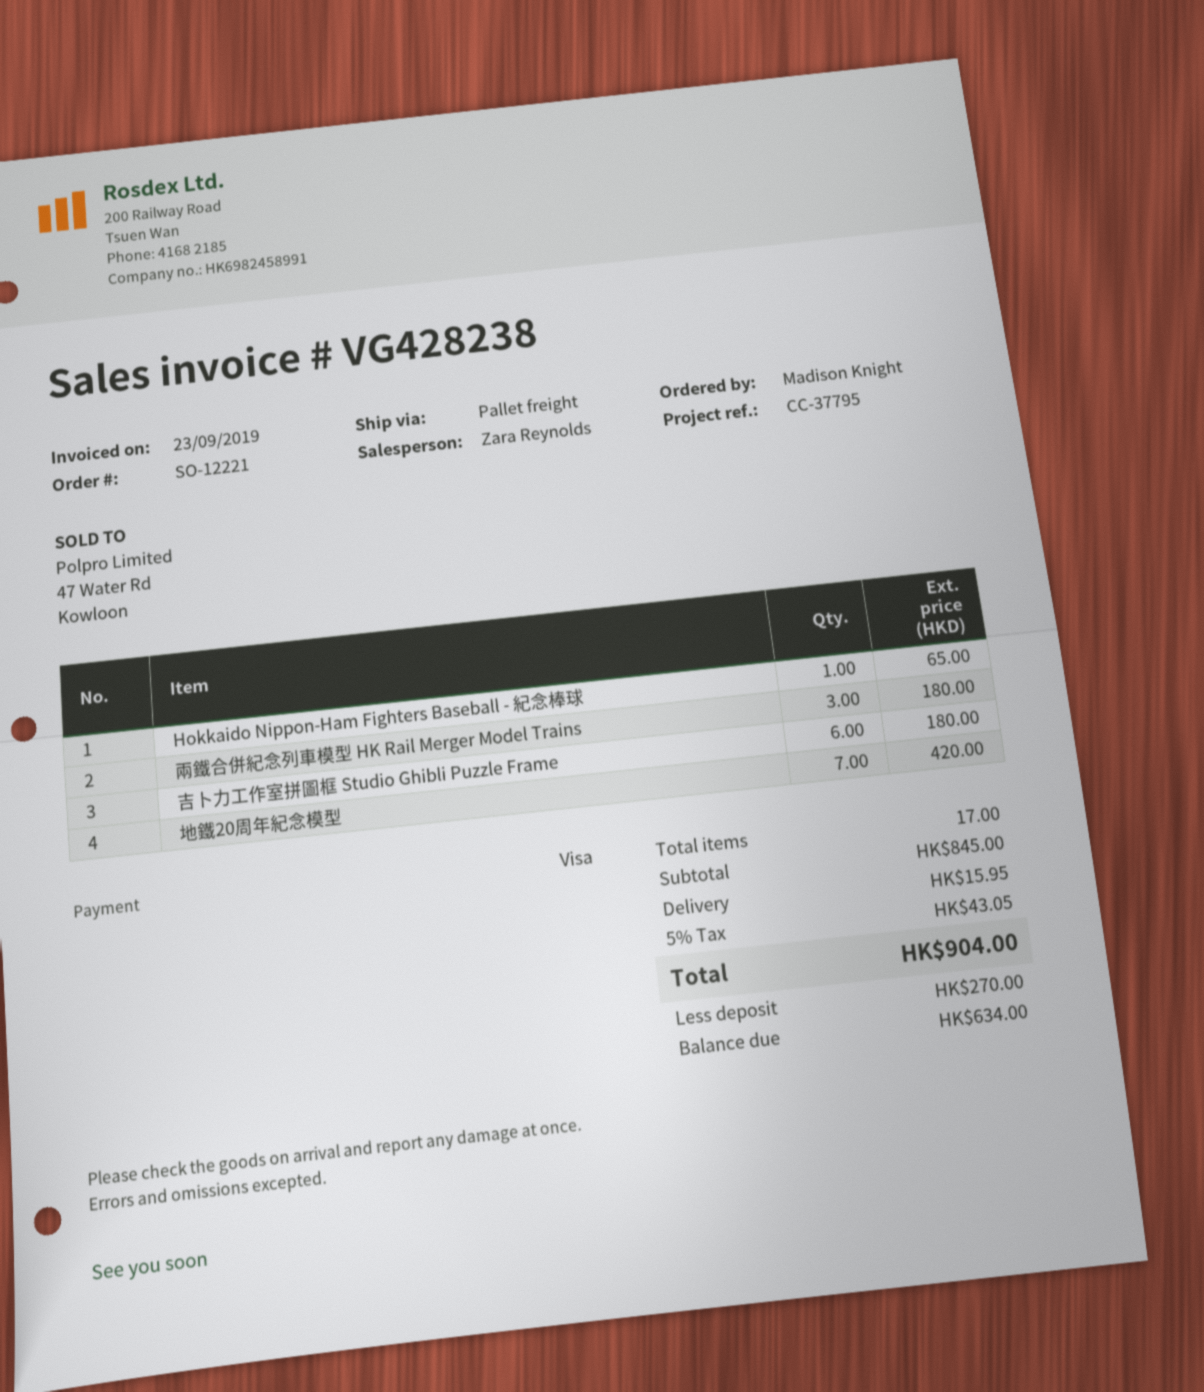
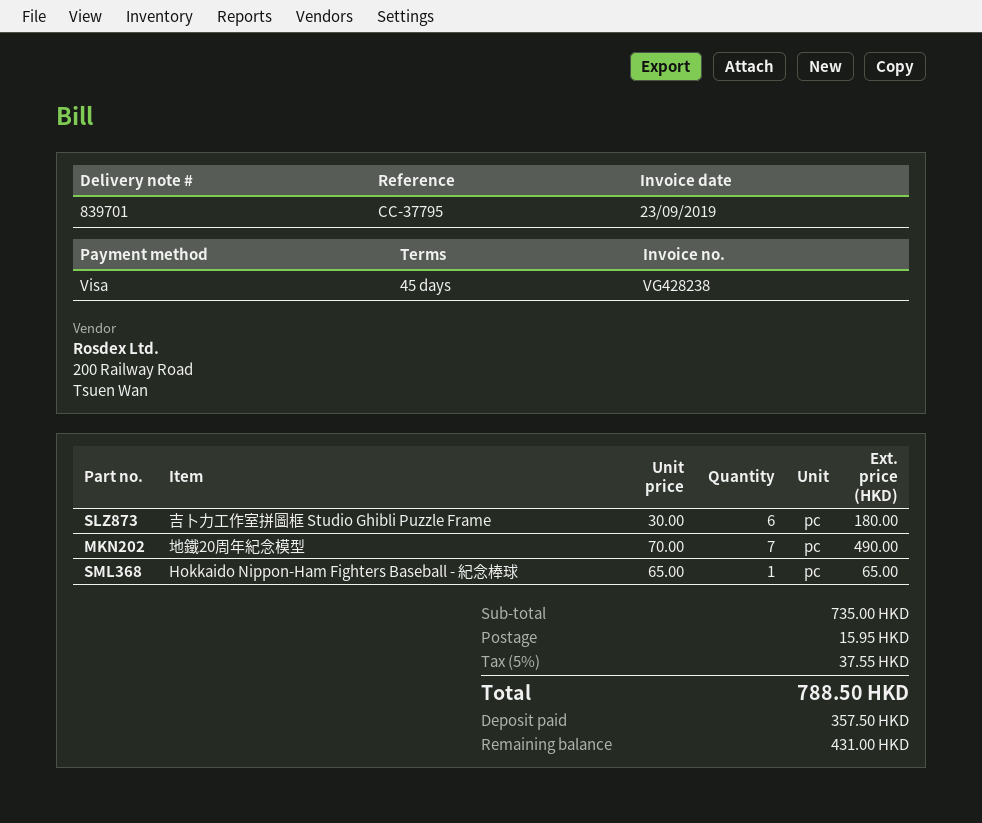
兩鐵合併紀念列車模型 HK Rail Merger Model Trains: 3 for 180.00 -> none
地鐵20周年紀念模型: 7 for 420.00 -> 7 for 490.00
subtotal: 845.00 -> 735.00
tax: 5% = 43.05 -> 5% = 37.55
total: 904.00 -> 788.50
deposit: 270.00 -> 357.50
balance: 634.00 -> 431.00

